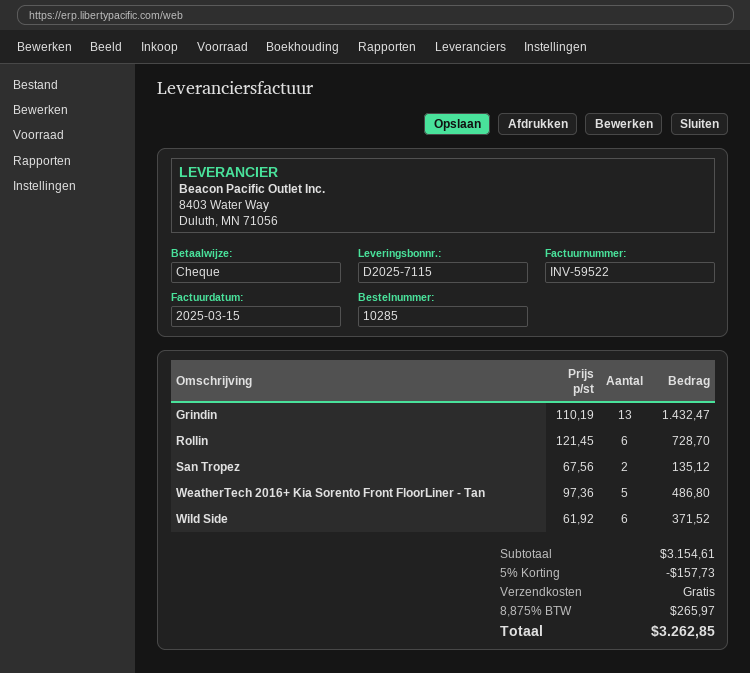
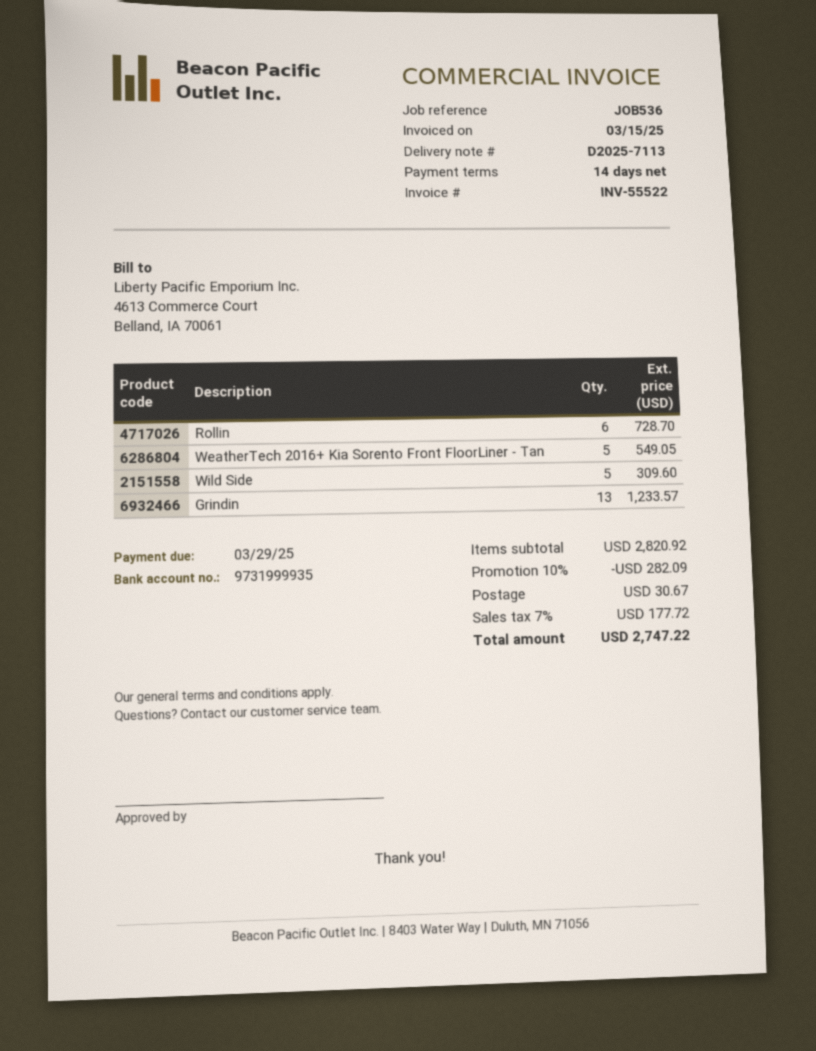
delivery note number: D2025-7115 -> D2025-7113
invoice number: INV-59522 -> INV-55522
Grindin: 13 for 1432.47 -> 13 for 1233.57
San Tropez: 2 for 135.12 -> none
WeatherTech 2016+ Kia Sorento Front FloorLiner - Tan: 5 for 486.80 -> 5 for 549.05
Wild Side: 6 for 371.52 -> 5 for 309.60
subtotal: 3154.61 -> 2820.92
discount: 5% = 157.73 -> 10% = 282.09
shipping: 0.00 -> 30.67
tax: 8.875% = 265.97 -> 7% = 177.72
total: 3262.85 -> 2747.22

